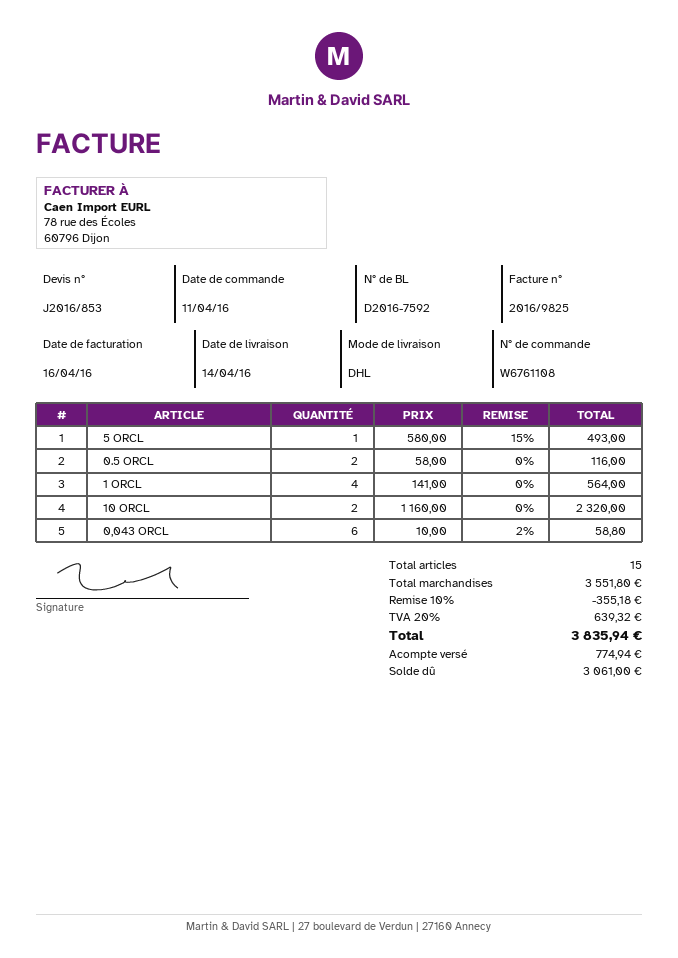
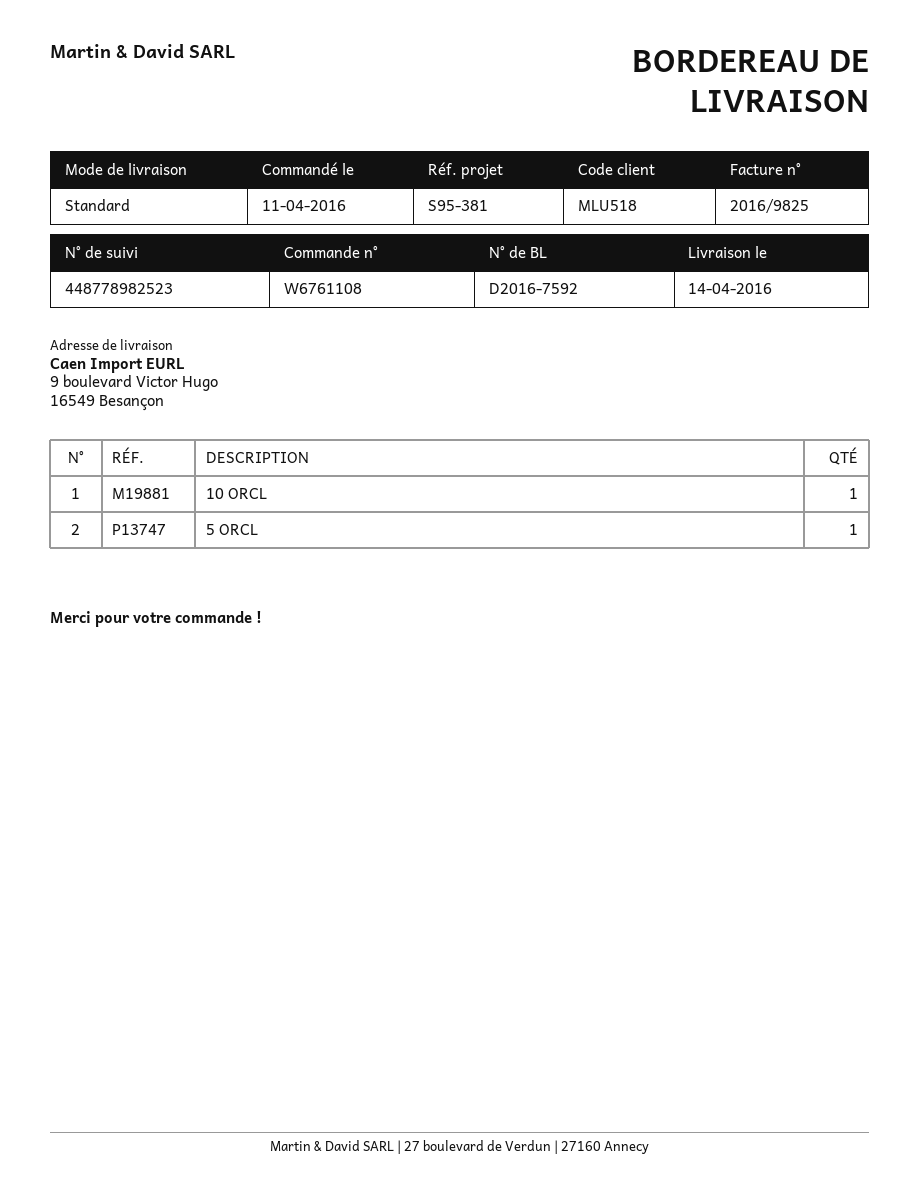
shipping method: DHL -> standard
0.5 ORCL: 2 -> none
1 ORCL: 4 -> none
10 ORCL: 2 -> 1
0,043 ORCL: 6 -> none

